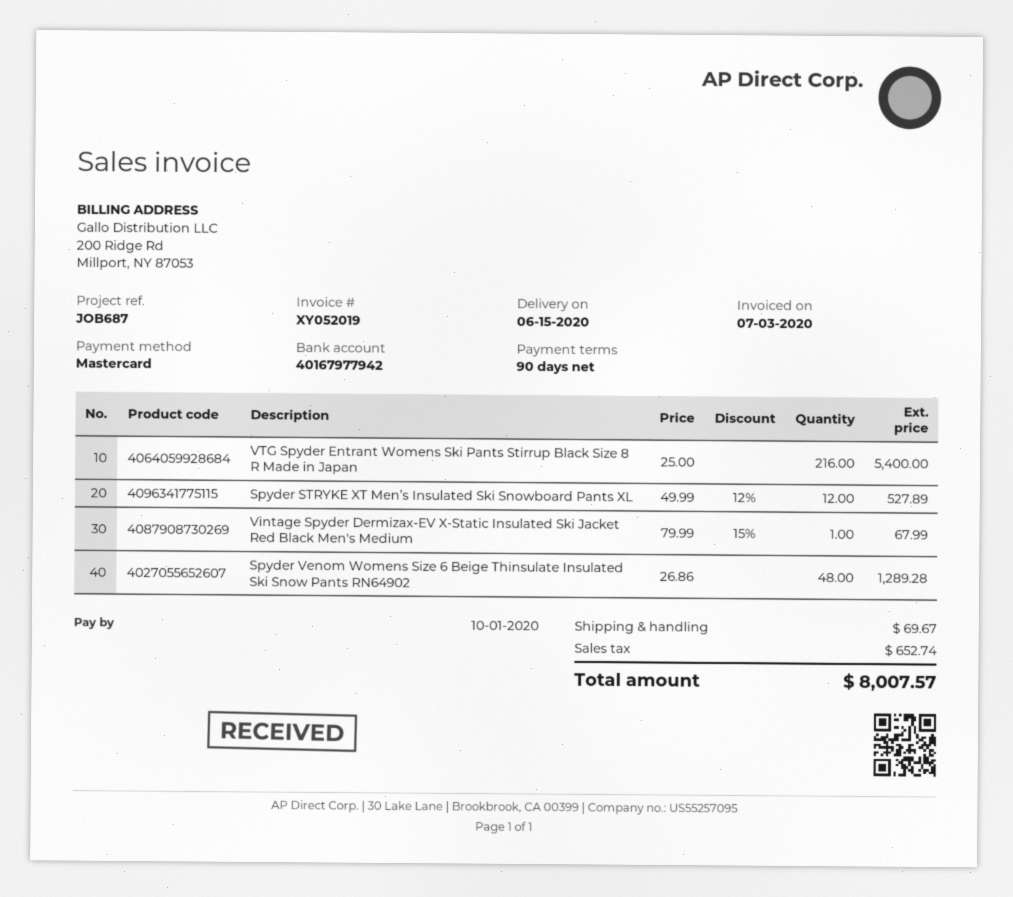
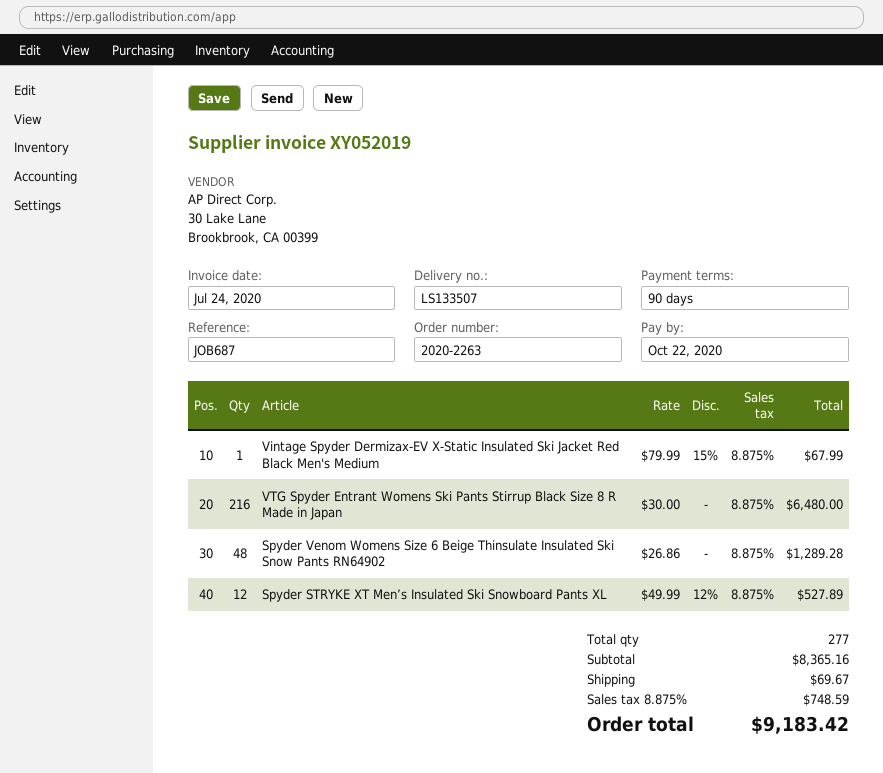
invoice date: 2020-07-03 -> 2020-07-24
due date: 2020-10-01 -> 2020-10-22
VTG Spyder Entrant Womens Ski Pants Stirrup Black Size 8 R Made in Japan: 216 x 25.00 = 5400.00 -> 216 x 30.00 = 6480.00
tax: 652.74 -> 748.59
total: 8007.57 -> 9183.42

